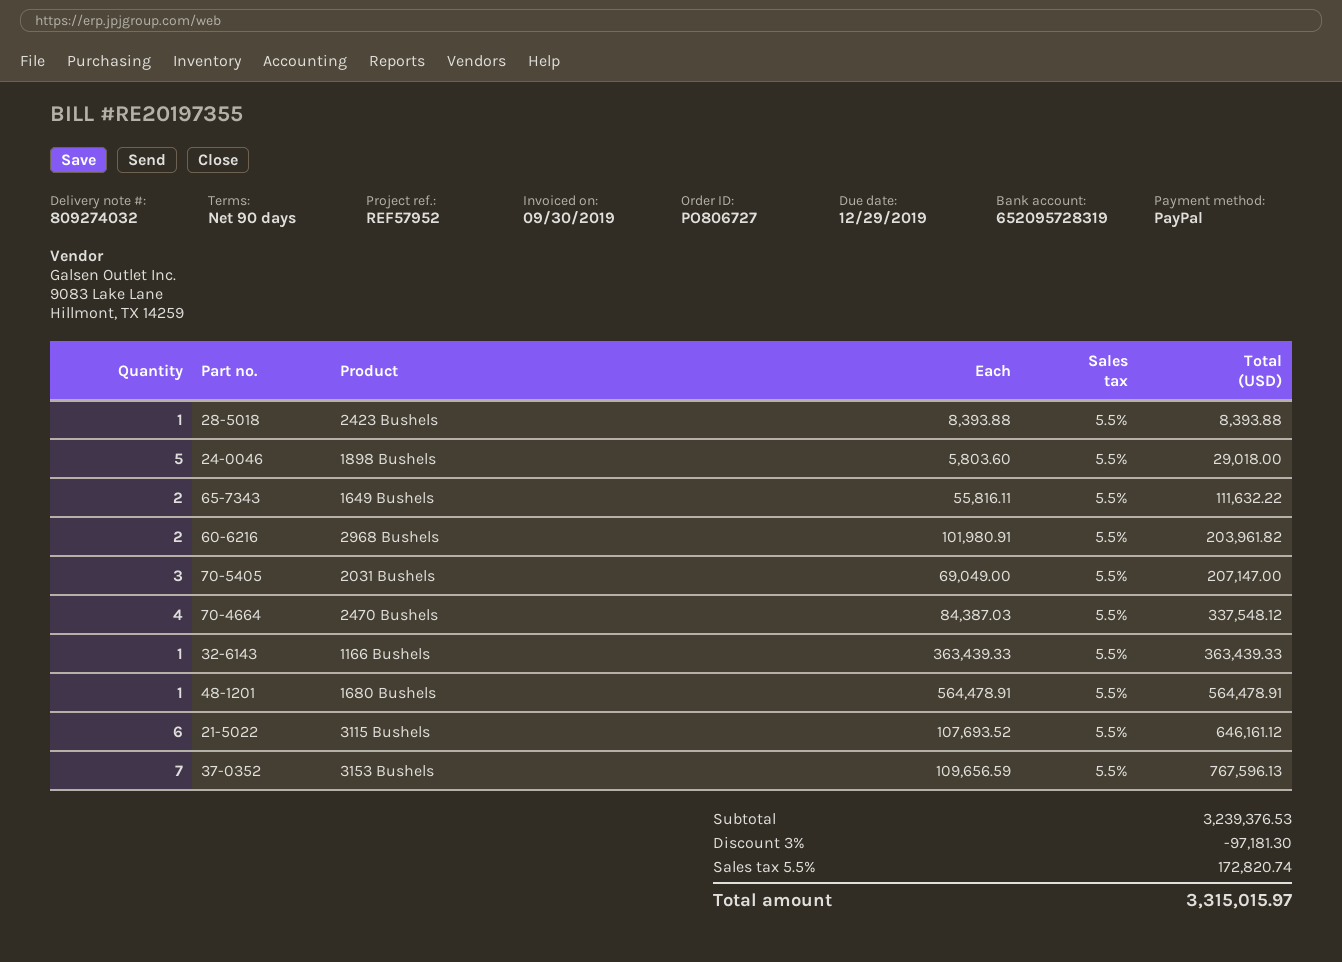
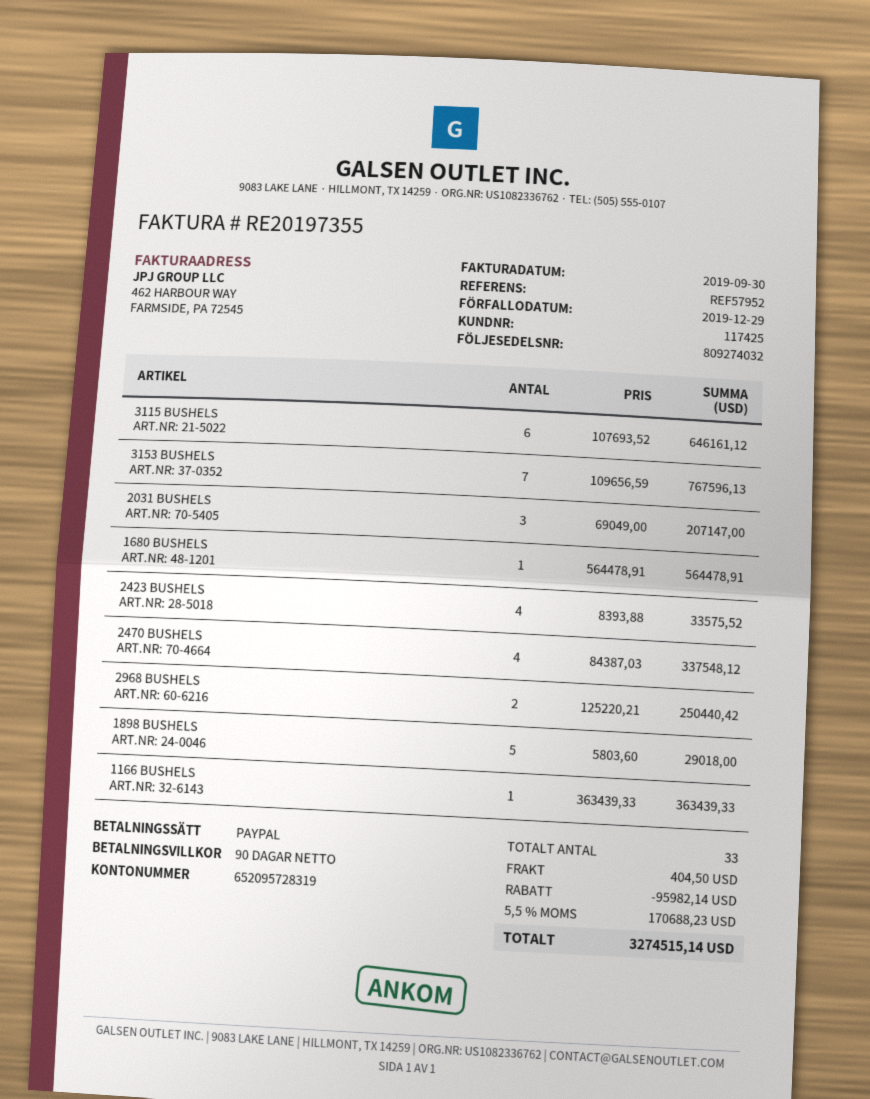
2423 Bushels: 1 x 8393.88 = 8393.88 -> 4 x 8393.88 = 33575.52
1649 Bushels: 2 x 55816.11 = 111632.22 -> none
2968 Bushels: 2 x 101980.91 = 203961.82 -> 2 x 125220.21 = 250440.42
discount: 97181.30 -> 95982.14
shipping: none -> 404.50
tax: 5.5% = 172820.74 -> 5.5% = 170688.23
total: 3315015.97 -> 3274515.14

